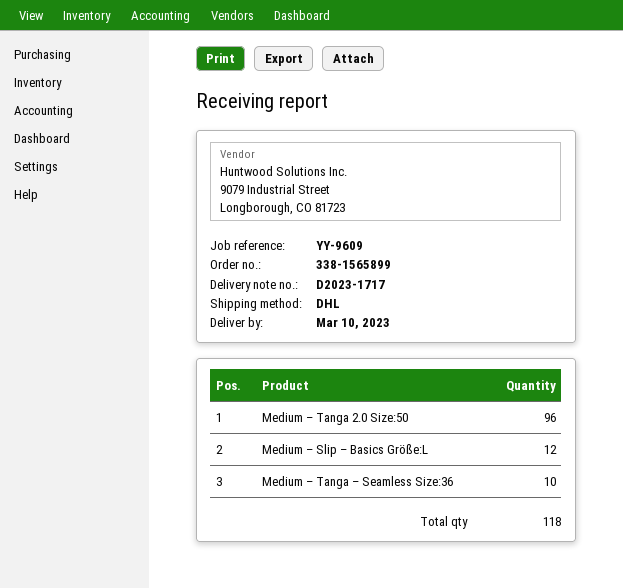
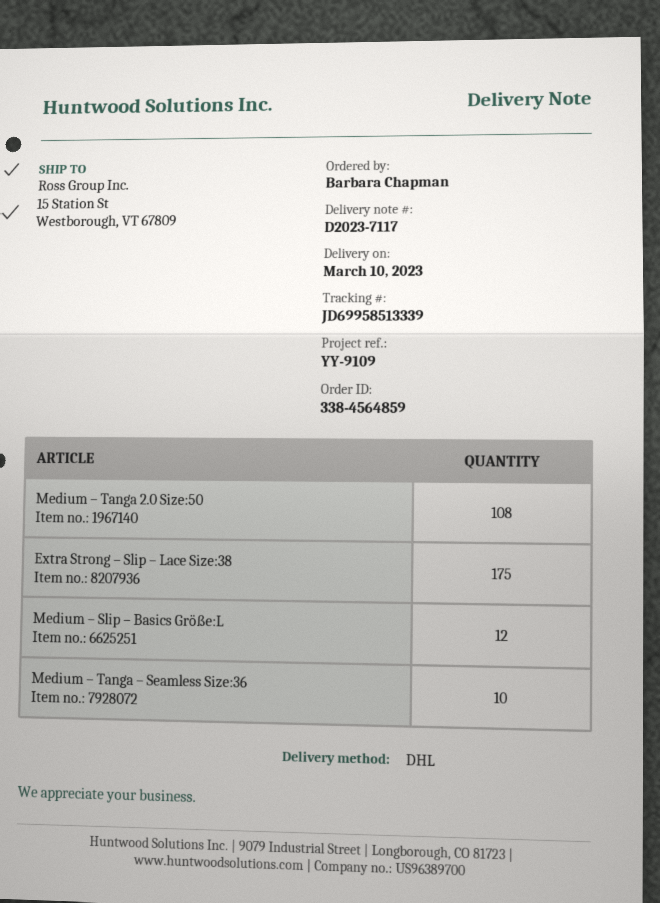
order number: 338-1565899 -> 338-4564859
delivery note number: D2023-1717 -> D2023-7117
reference: YY-9609 -> YY-9109
Medium – Tanga 2.0 Size:50: 96 -> 108
Extra Strong – Slip – Lace Size:38: none -> 175

